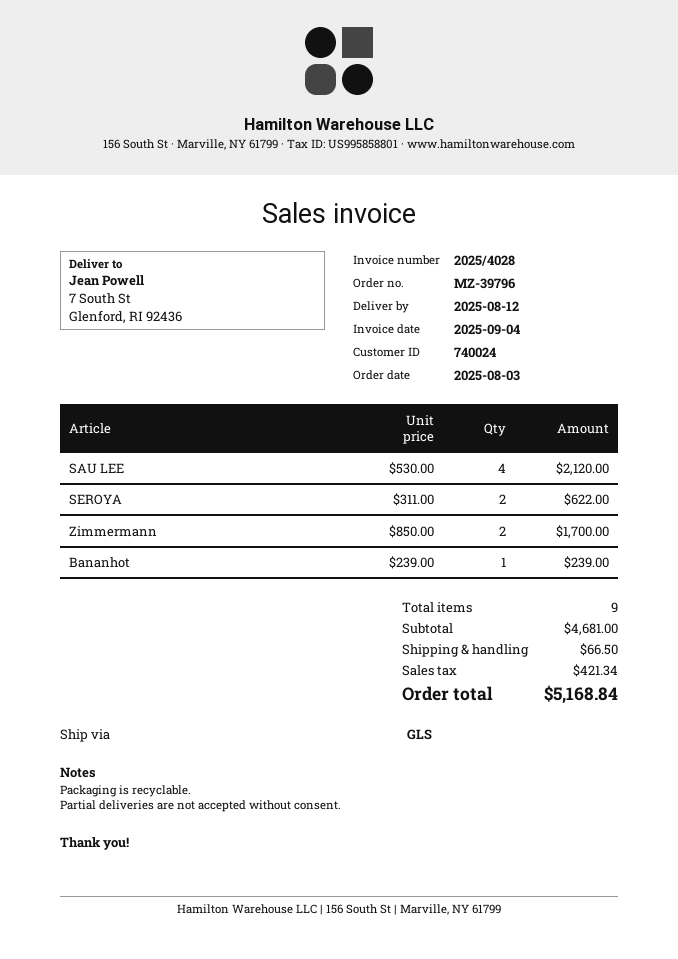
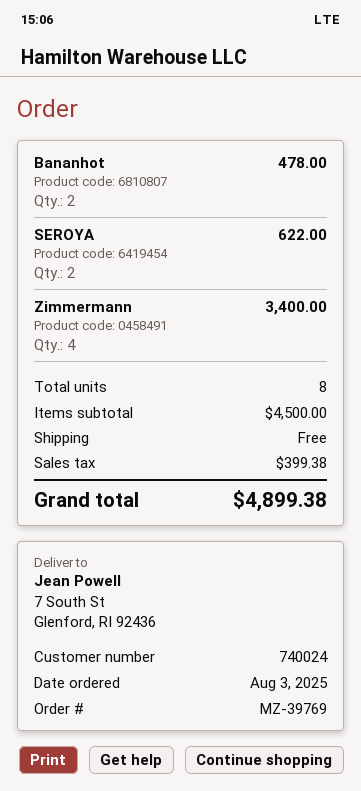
order number: MZ-39796 -> MZ-39769
SAU LEE: 4 for 2120.00 -> none
Zimmermann: 2 for 1700.00 -> 4 for 3400.00
Bananhot: 1 for 239.00 -> 2 for 478.00
total quantity: 9 -> 8
subtotal: 4681.00 -> 4500.00
shipping: 66.50 -> 0.00
tax: 421.34 -> 399.38
total: 5168.84 -> 4899.38

